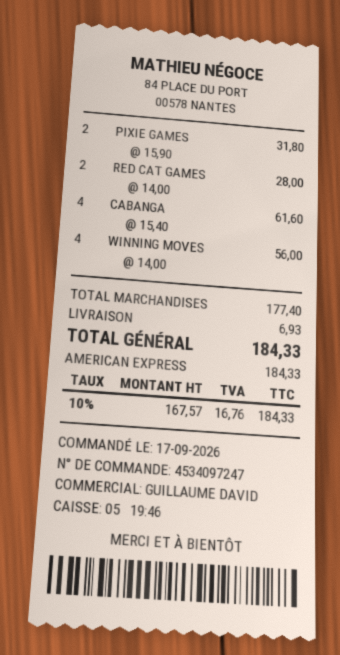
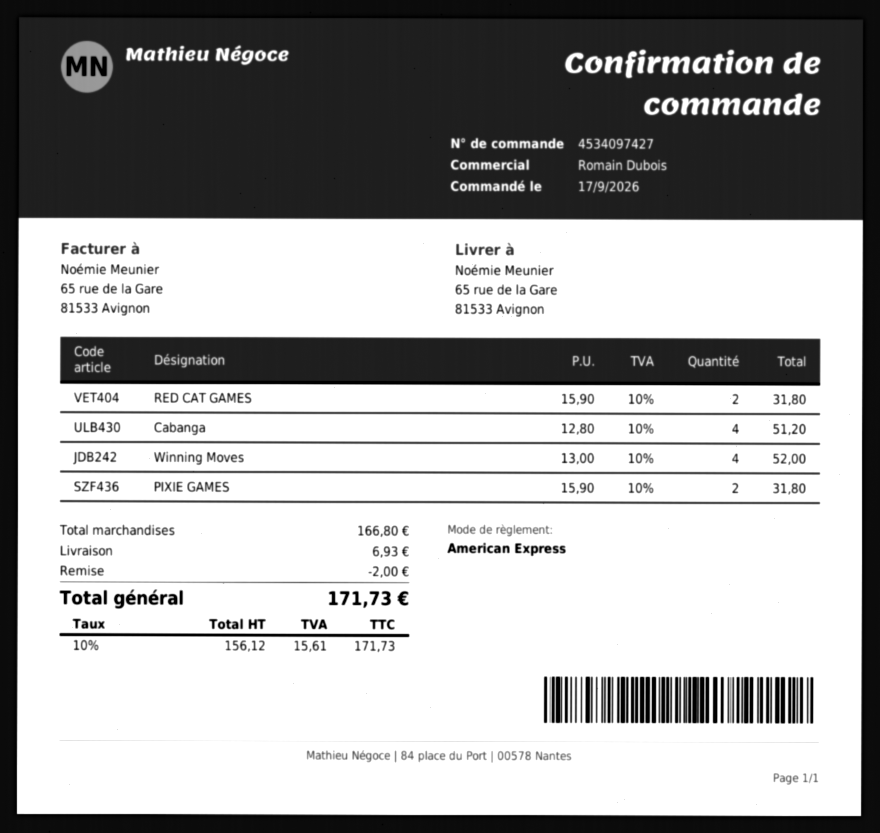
order number: 4534097247 -> 4534097427
sales rep: GUILLAUME DAVID -> Romain Dubois
RED CAT GAMES: 2 x 14.00 = 28.00 -> 2 x 15.90 = 31.80
CABANGA: 4 x 15.40 = 61.60 -> 4 x 12.80 = 51.20
WINNING MOVES: 4 x 14.00 = 56.00 -> 4 x 13.00 = 52.00
subtotal: 177.40 -> 166.80
discount: none -> 2.00
net: 167.57 -> 156.12
tax: 10% = 16.76 -> 10% = 15.61
total: 184.33 -> 171.73

